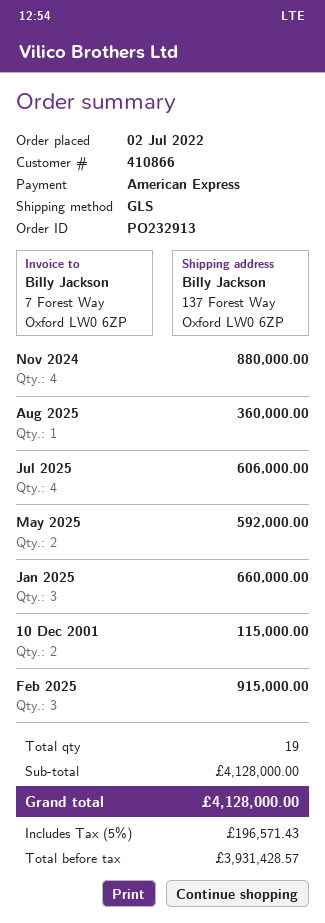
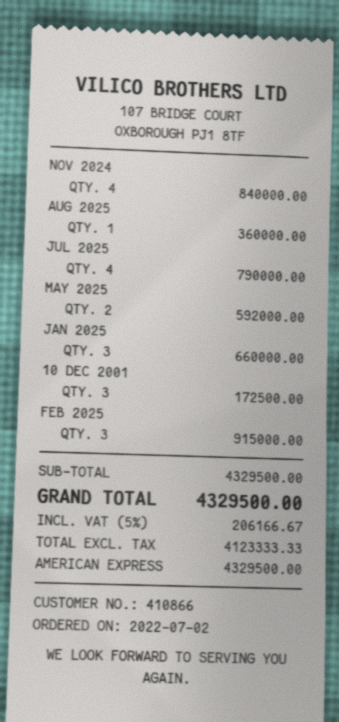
Nov 2024: 4 for 880000.00 -> 4 for 840000.00
Jul 2025: 4 for 606000.00 -> 4 for 790000.00
10 Dec 2001: 2 for 115000.00 -> 3 for 172500.00
subtotal: 4128000.00 -> 4329500.00
net: 3931428.57 -> 4123333.33
tax: 5% = 196571.43 -> 5% = 206166.67
total: 4128000.00 -> 4329500.00

